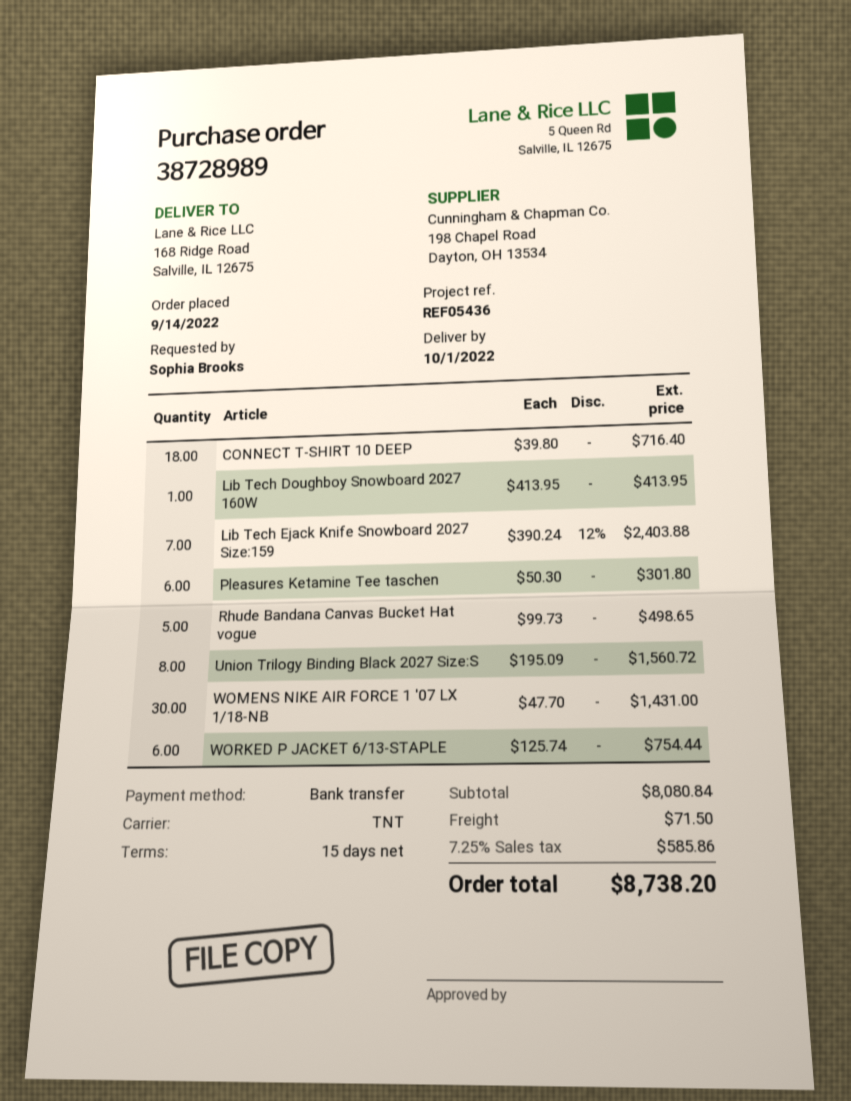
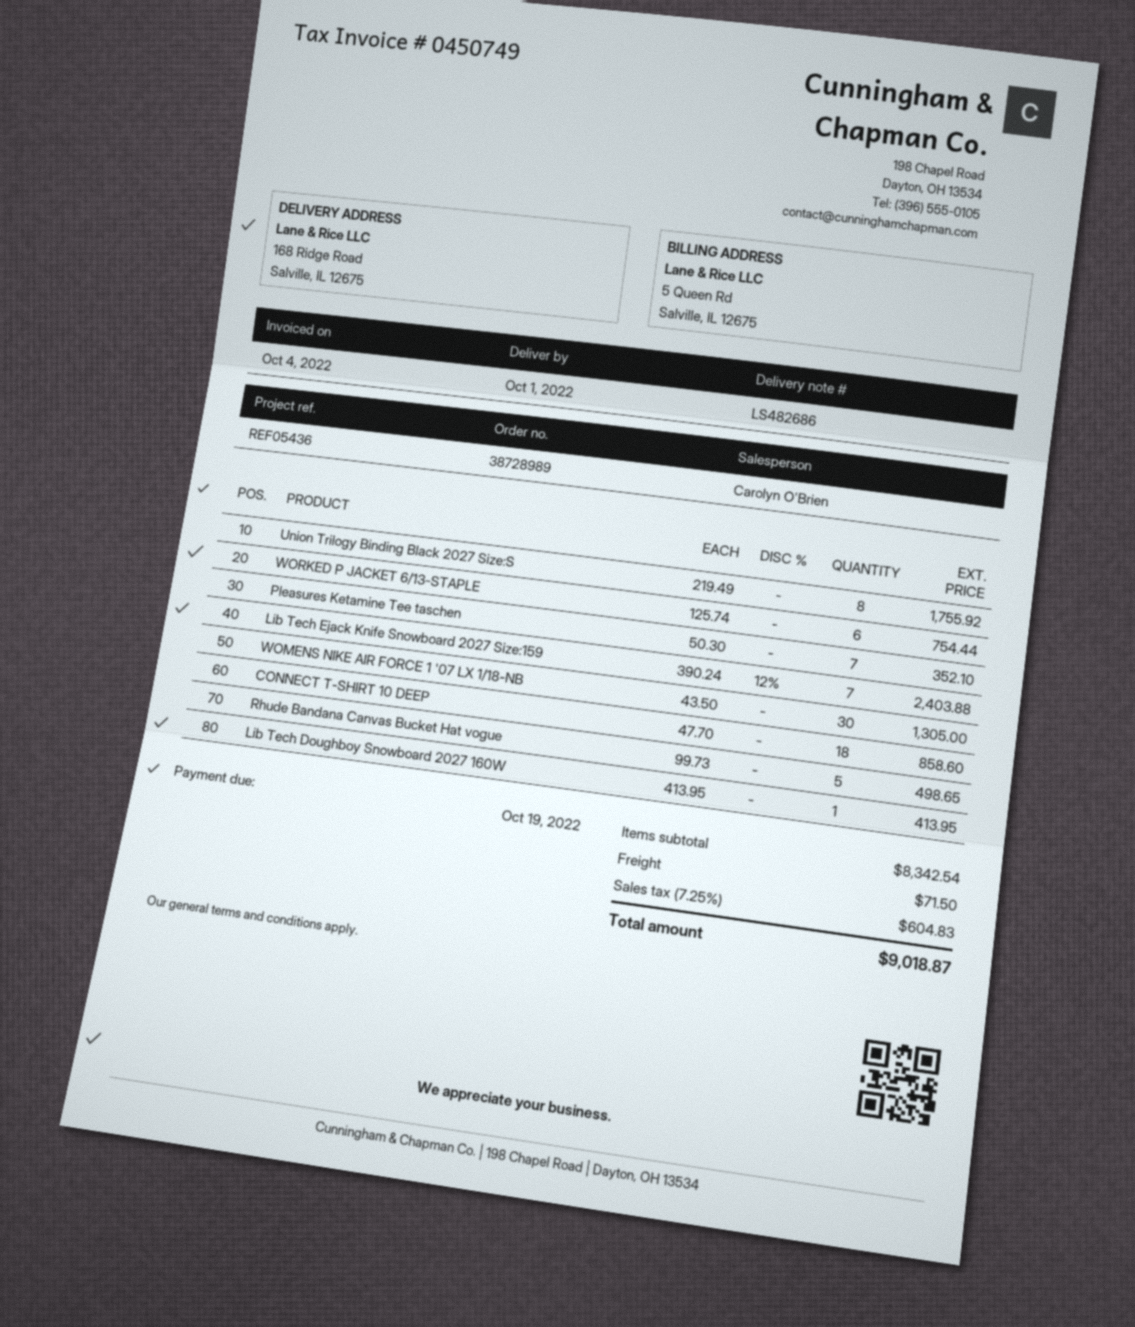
CONNECT T-SHIRT 10 DEEP: 18 x 39.80 = 716.40 -> 18 x 47.70 = 858.60
Pleasures Ketamine Tee taschen: 6 x 50.30 = 301.80 -> 7 x 50.30 = 352.10
Union Trilogy Binding Black 2027 Size:S: 8 x 195.09 = 1560.72 -> 8 x 219.49 = 1755.92
WOMENS NIKE AIR FORCE 1 '07 LX 1/18-NB: 30 x 47.70 = 1431.00 -> 30 x 43.50 = 1305.00
subtotal: 8080.84 -> 8342.54
tax: 7.25% = 585.86 -> 7.25% = 604.83
total: 8738.20 -> 9018.87

